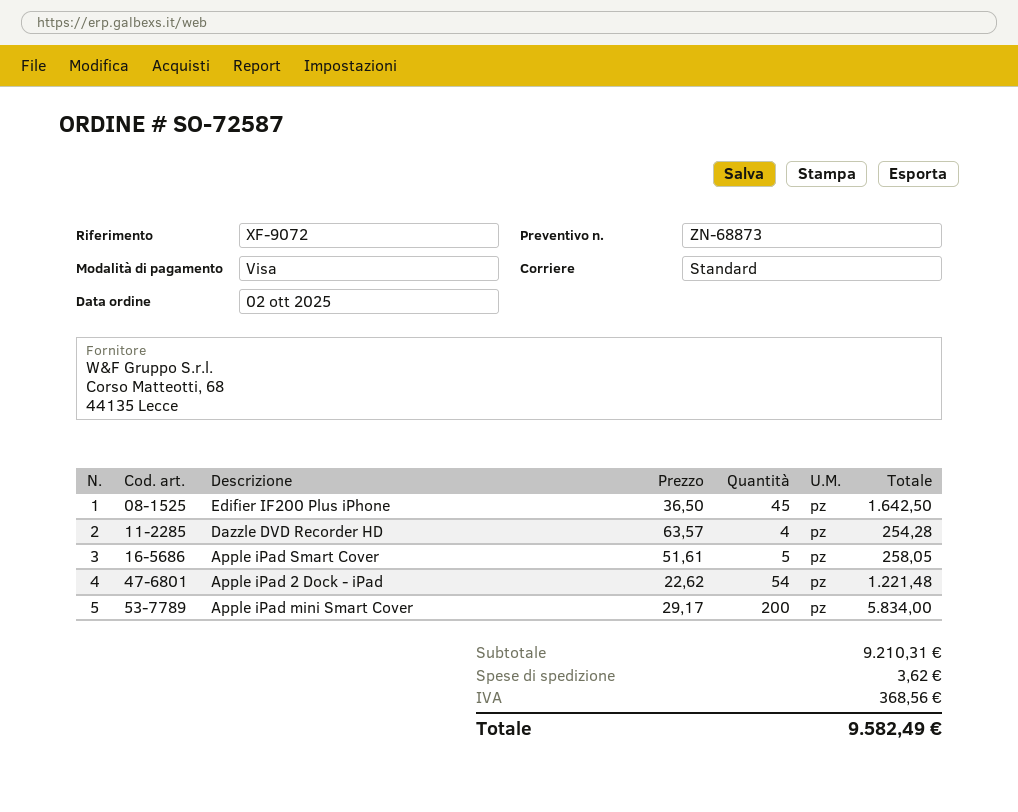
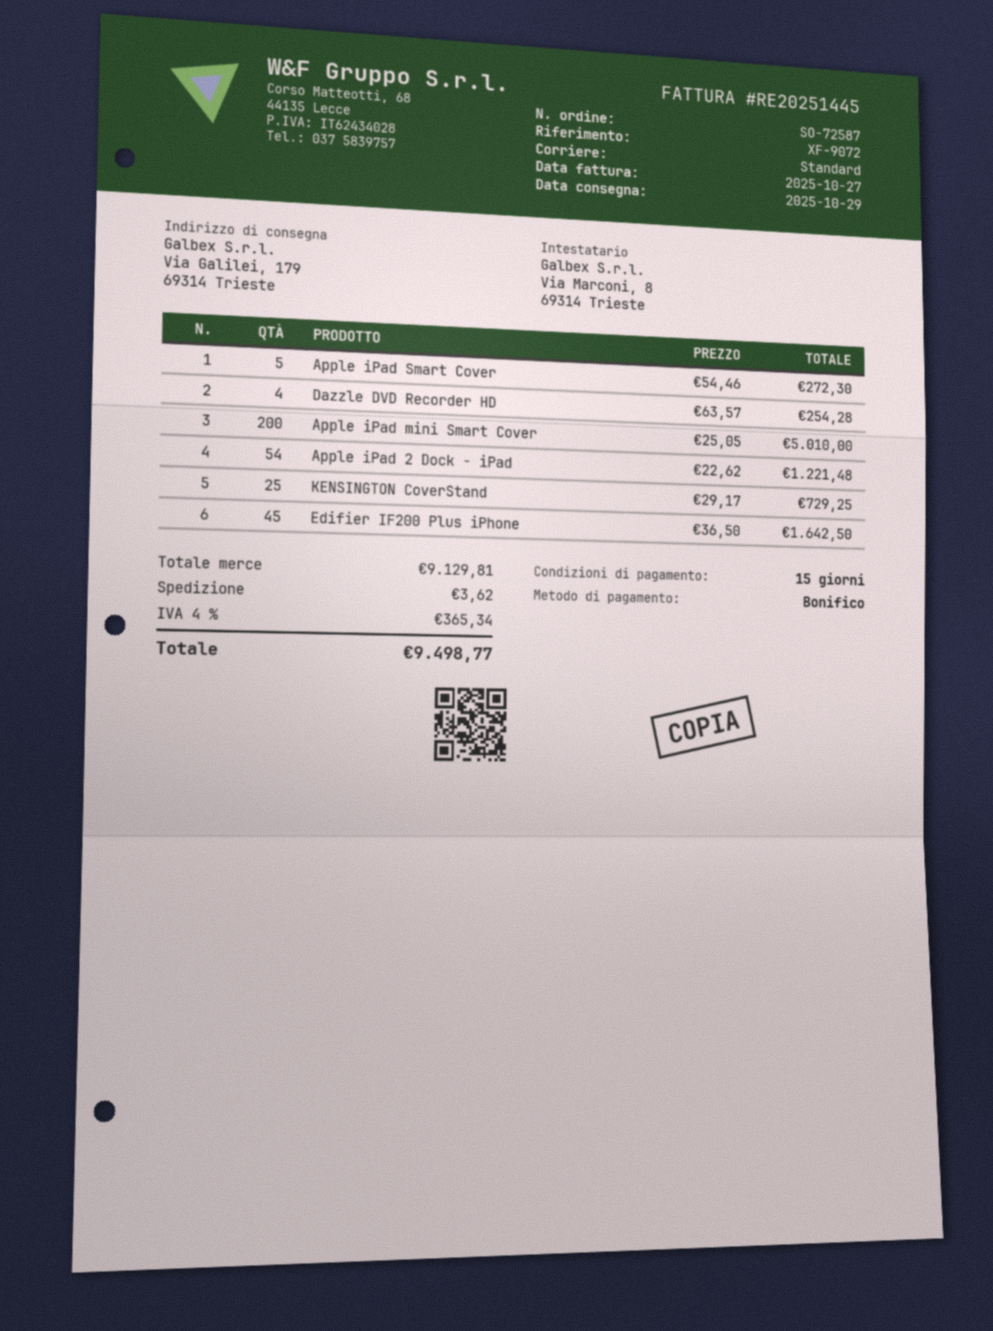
payment method: Visa -> bank transfer
Apple iPad Smart Cover: 5 x 51.61 = 258.05 -> 5 x 54.46 = 272.30
Apple iPad mini Smart Cover: 200 x 29.17 = 5834.00 -> 200 x 25.05 = 5010.00
KENSINGTON CoverStand: none -> 25 x 29.17 = 729.25
subtotal: 9210.31 -> 9129.81
tax: 368.56 -> 365.34
total: 9582.49 -> 9498.77

